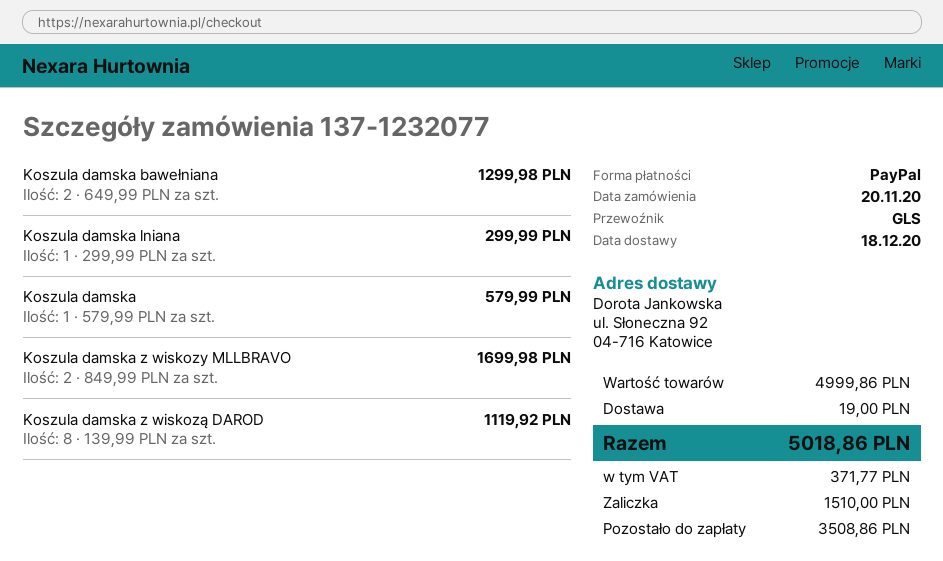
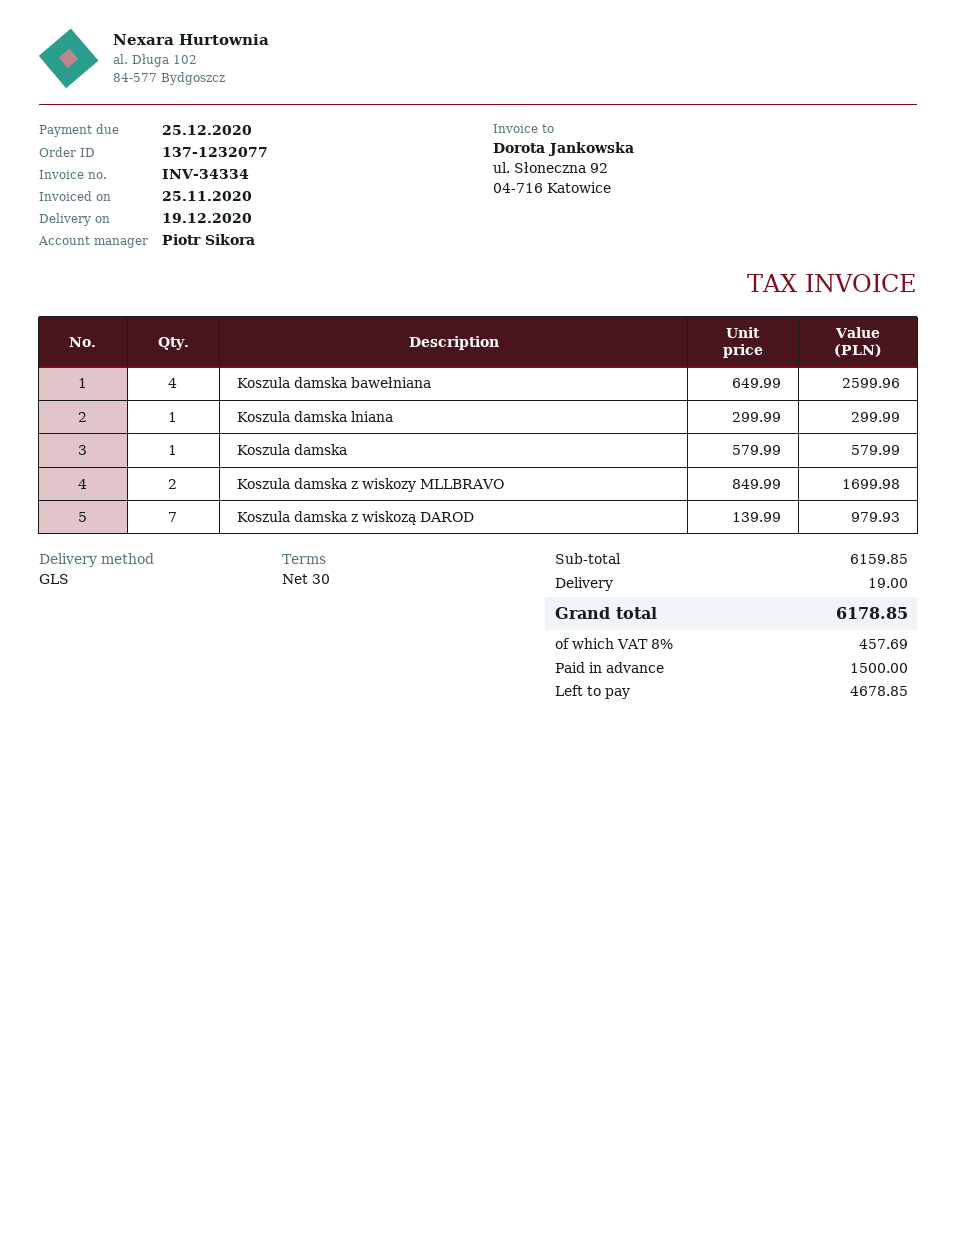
delivery date: 2020-12-18 -> 2020-12-19
Koszula damska bawełniana: 2 x 649.99 = 1299.98 -> 4 x 649.99 = 2599.96
Koszula damska z wiskozą DAROD: 8 x 139.99 = 1119.92 -> 7 x 139.99 = 979.93
subtotal: 4999.86 -> 6159.85
tax: 371.77 -> 457.69
total: 5018.86 -> 6178.85
deposit: 1510.00 -> 1500.00
balance: 3508.86 -> 4678.85

